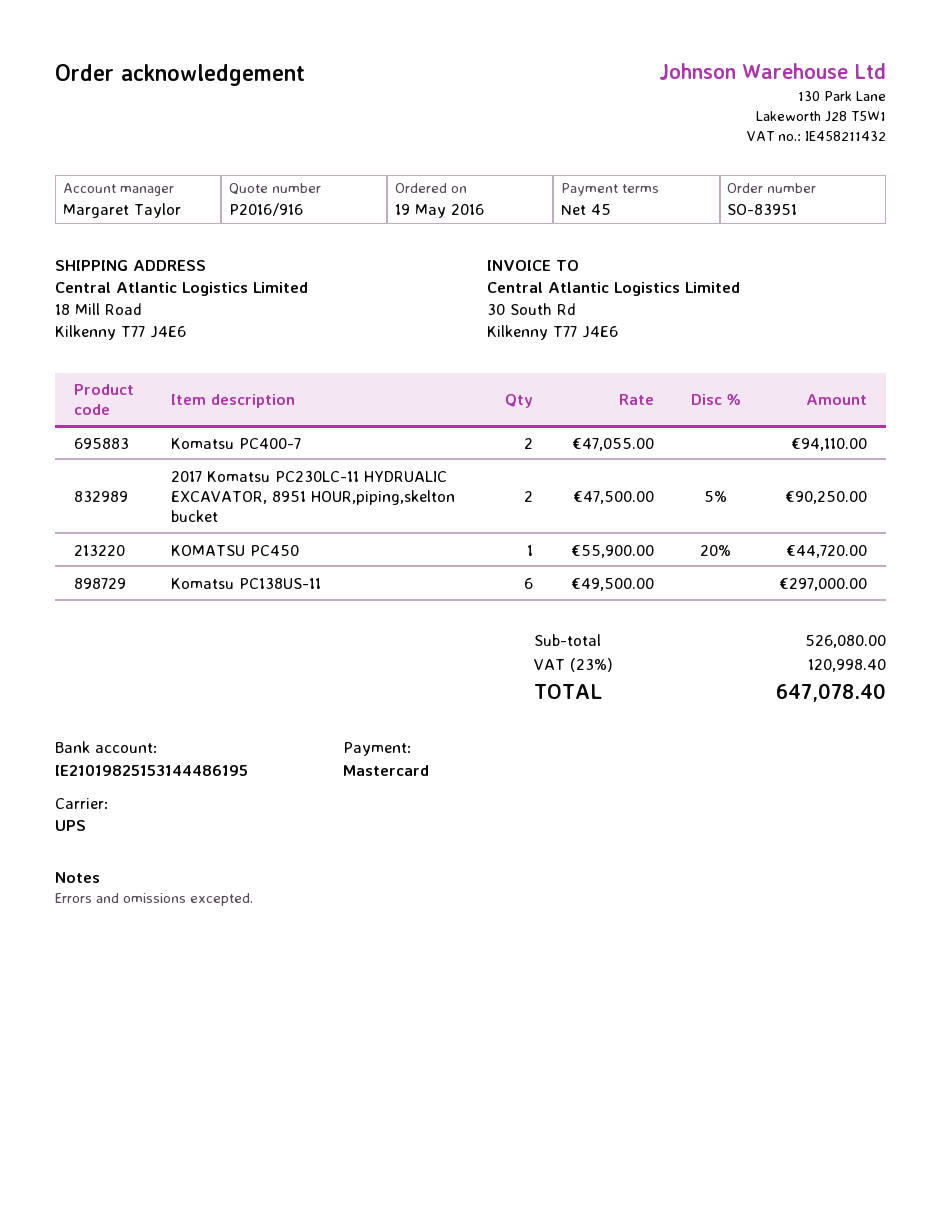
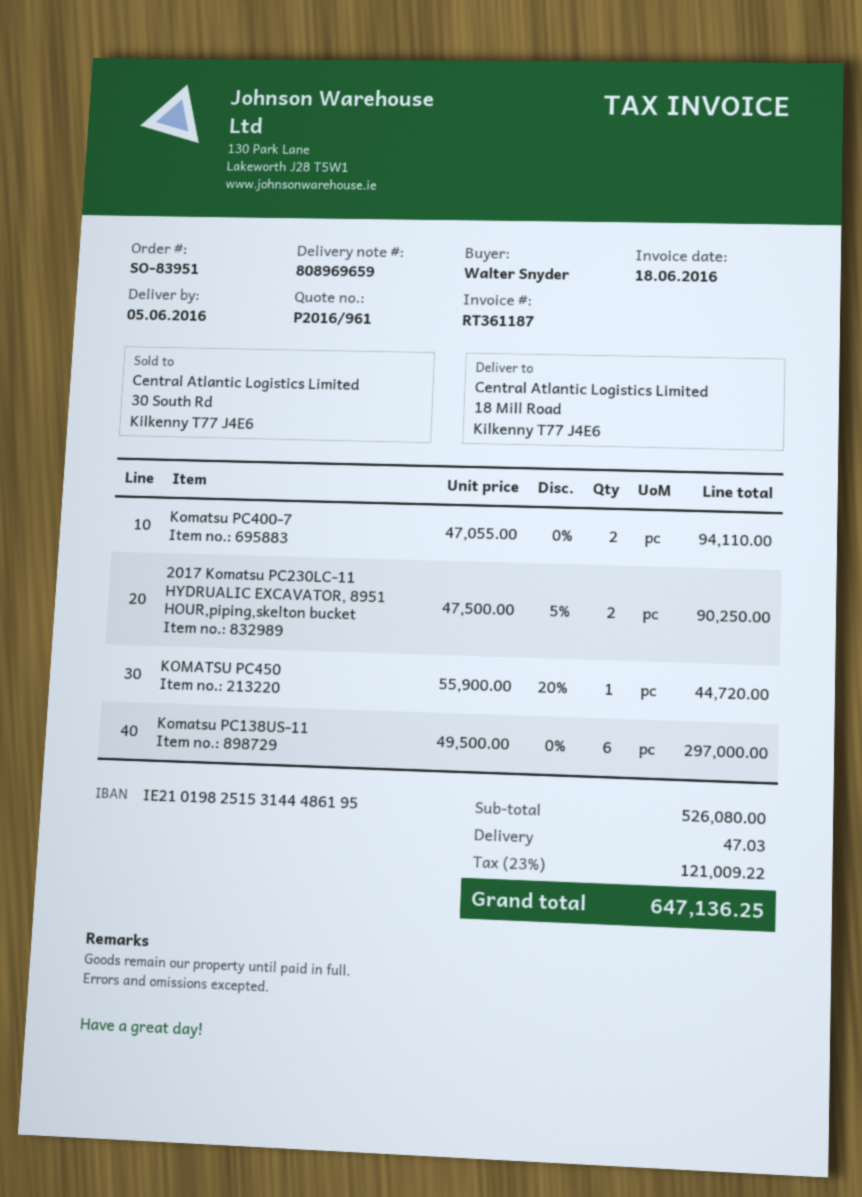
quote number: P2016/916 -> P2016/961
shipping: none -> 47.03
tax: 23% = 120998.40 -> 23% = 121009.22
total: 647078.40 -> 647136.25

